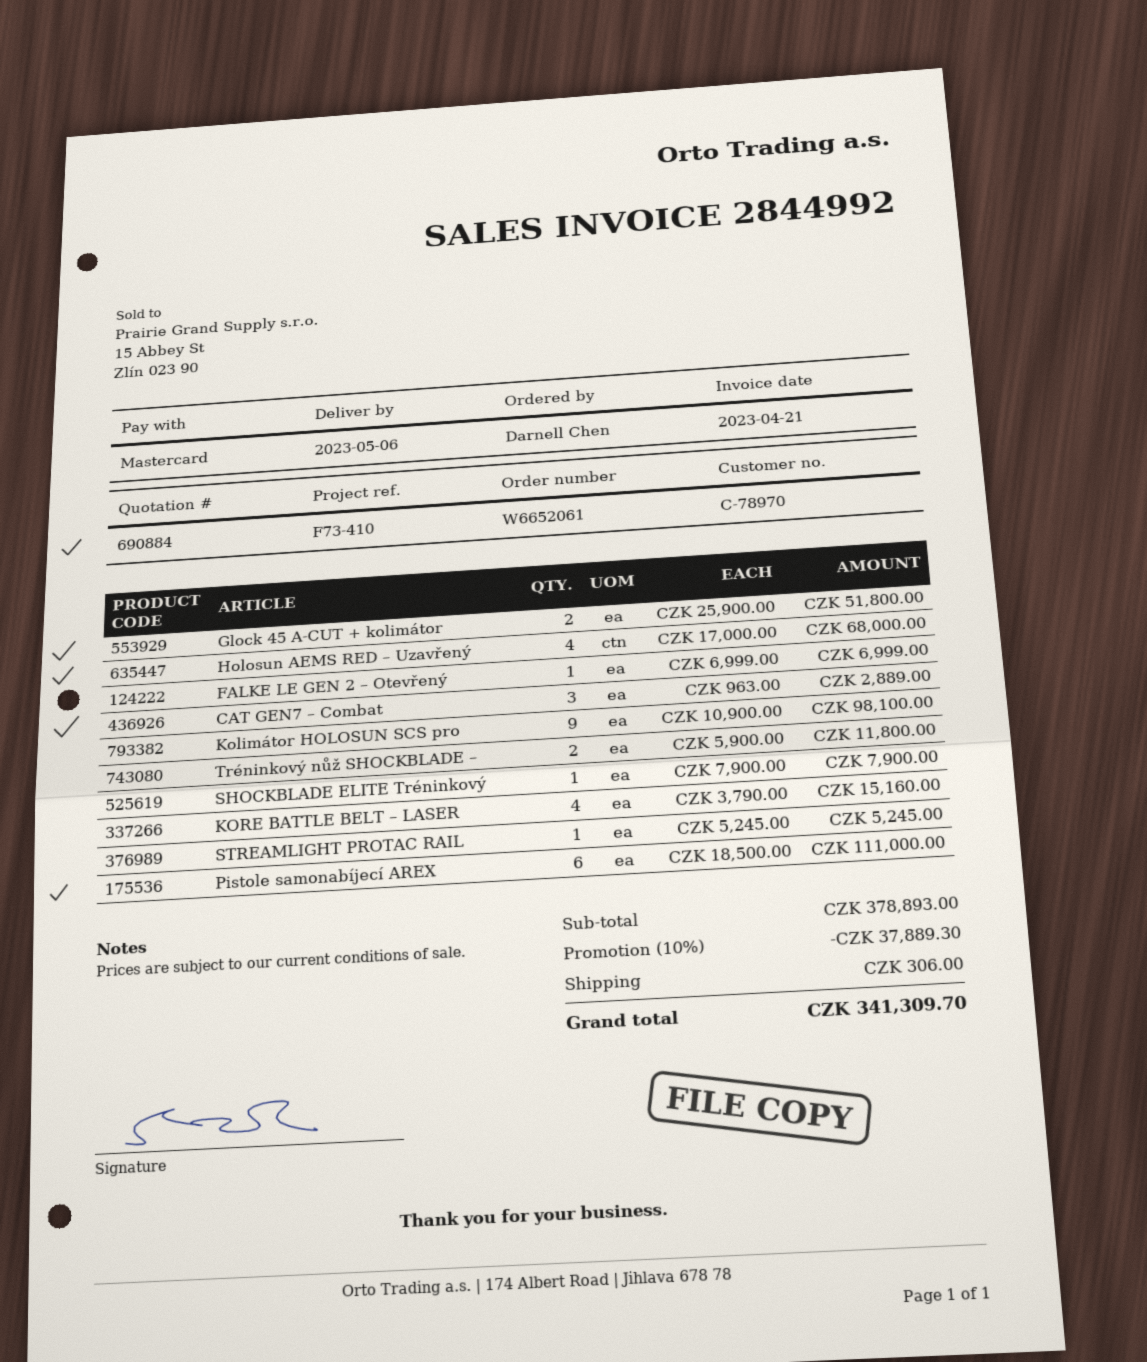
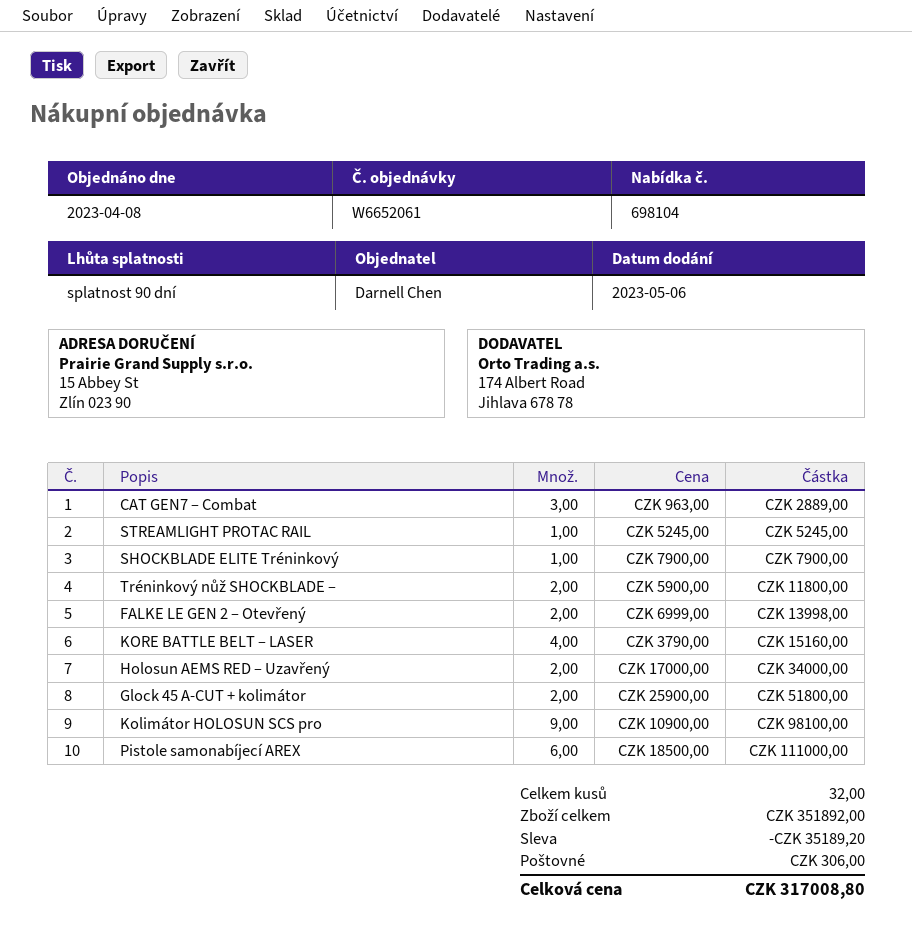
quote number: 690884 -> 698104
Holosun AEMS RED – Uzavřený: 4 x 17000.00 = 68000.00 -> 2 x 17000.00 = 34000.00
FALKE LE GEN 2 – Otevřený: 1 x 6999.00 = 6999.00 -> 2 x 6999.00 = 13998.00
subtotal: 378893.00 -> 351892.00
discount: 37889.30 -> 35189.20
total: 341309.70 -> 317008.80

